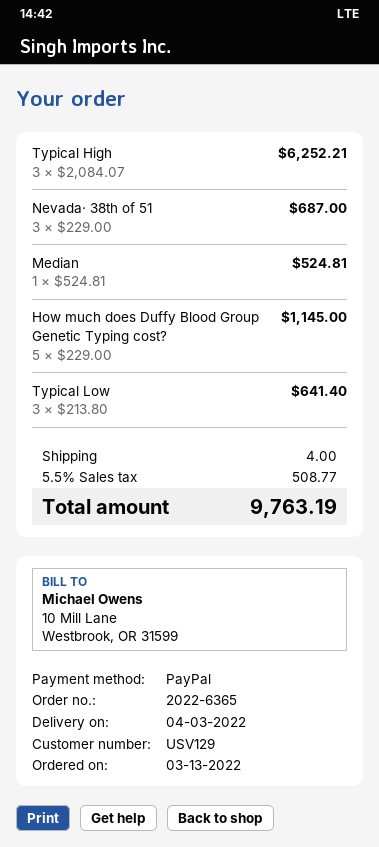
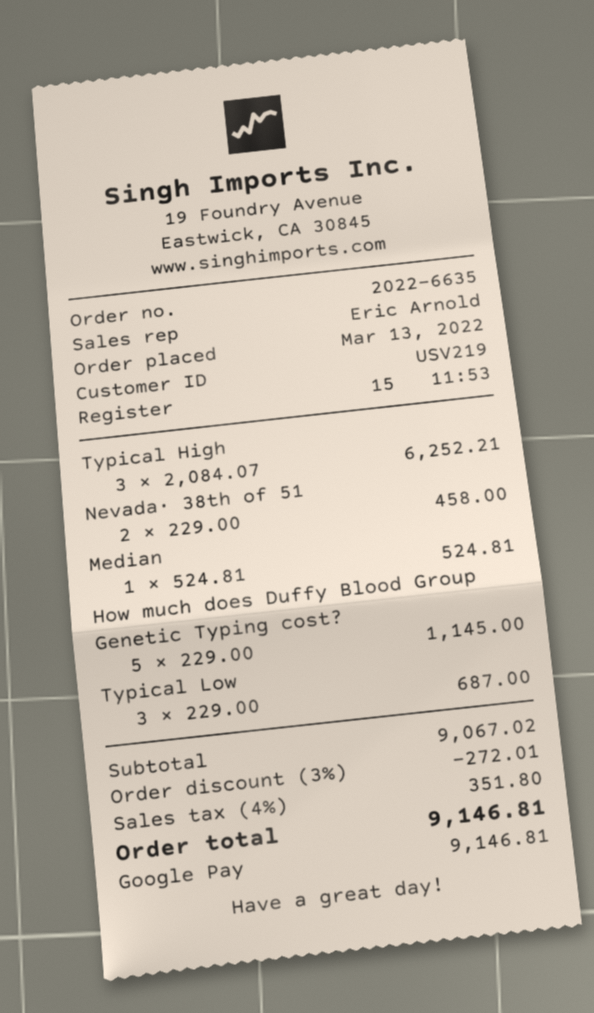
order number: 2022-6365 -> 2022-6635
customer number: USV129 -> USV219
payment method: PayPal -> Google Pay
Nevada· 38th of 51: 3 x 229.00 = 687.00 -> 2 x 229.00 = 458.00
Typical Low: 3 x 213.80 = 641.40 -> 3 x 229.00 = 687.00
discount: none -> 3% = 272.01
shipping: 4.00 -> none
tax: 5.5% = 508.77 -> 4% = 351.80
total: 9763.19 -> 9146.81

